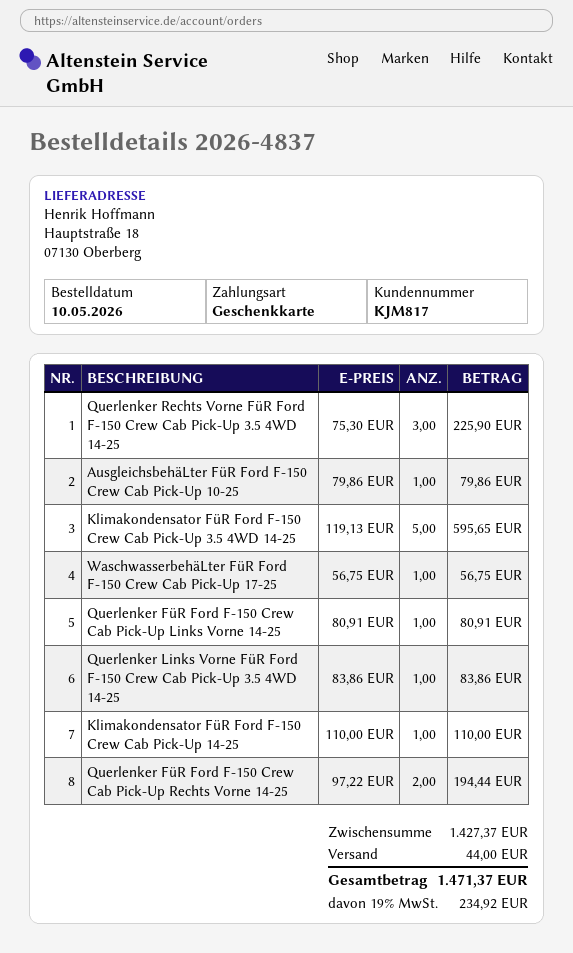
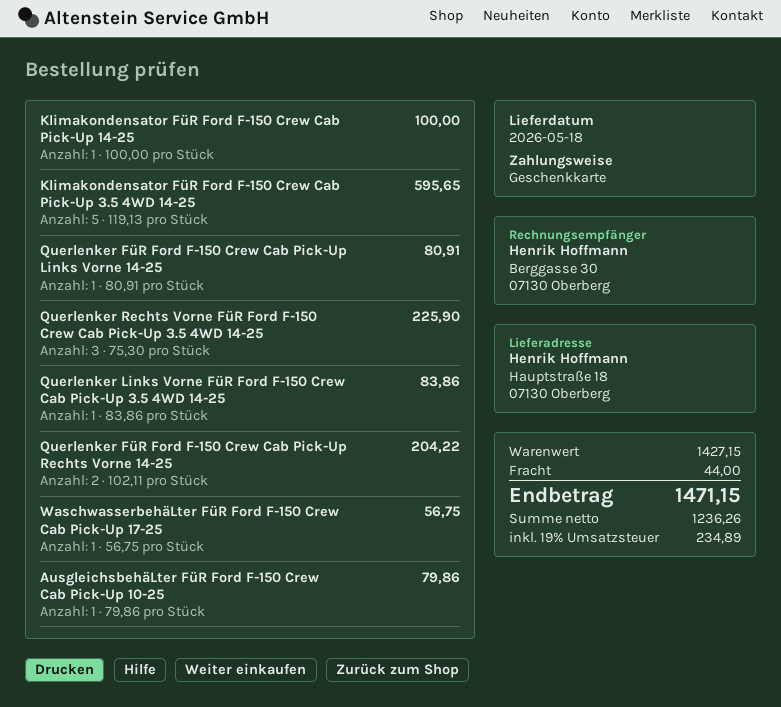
Klimakondensator FüR Ford F-150 Crew Cab Pick-Up 14-25: 1 x 110.00 = 110.00 -> 1 x 100.00 = 100.00
Querlenker FüR Ford F-150 Crew Cab Pick-Up Rechts Vorne 14-25: 2 x 97.22 = 194.44 -> 2 x 102.11 = 204.22
subtotal: 1427.37 -> 1427.15
tax: 19% = 234.92 -> 19% = 234.89
total: 1471.37 -> 1471.15

